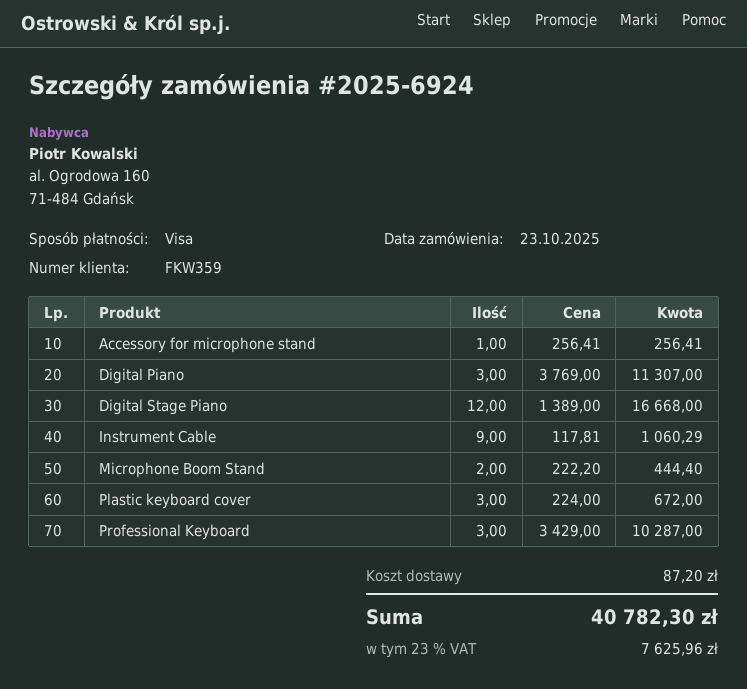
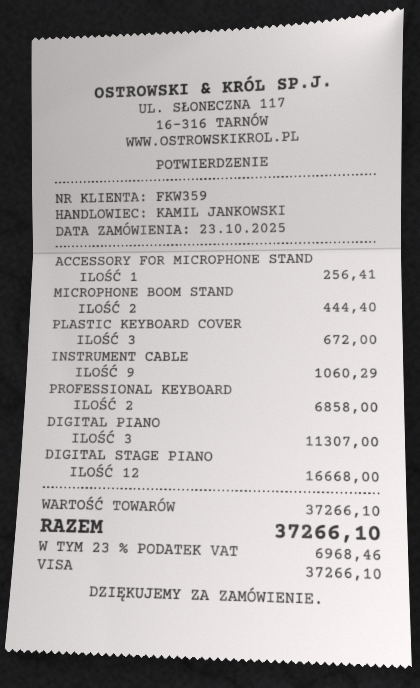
Professional Keyboard: 3 for 10287.00 -> 2 for 6858.00
shipping: 87.20 -> none
tax: 23% = 7625.96 -> 23% = 6968.46
total: 40782.30 -> 37266.10

